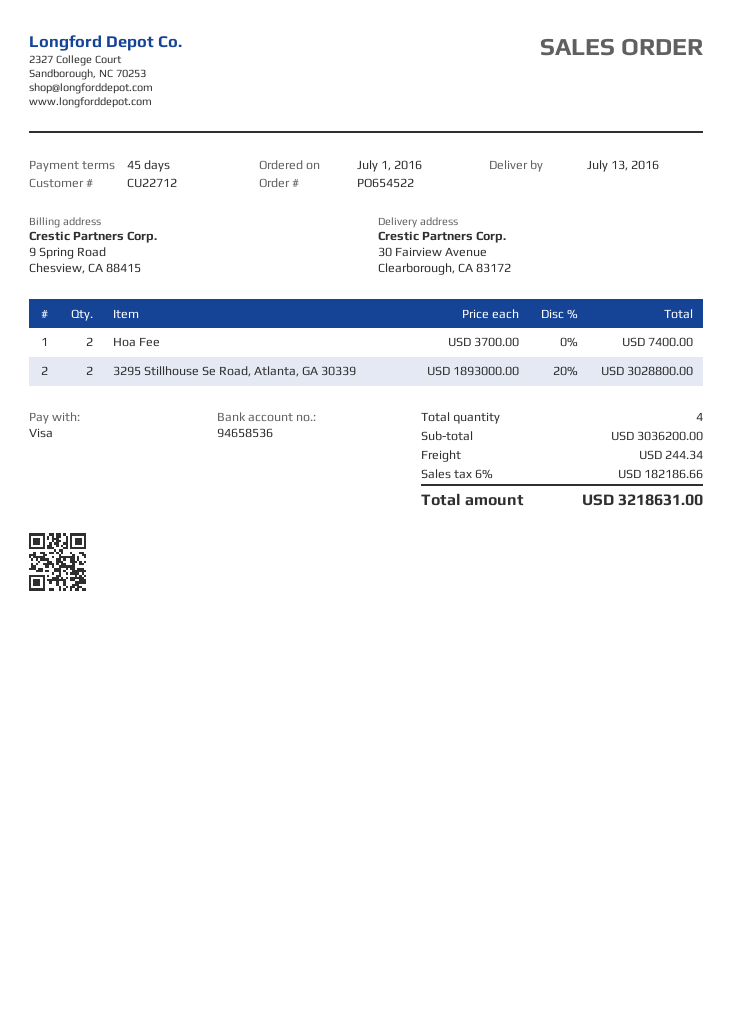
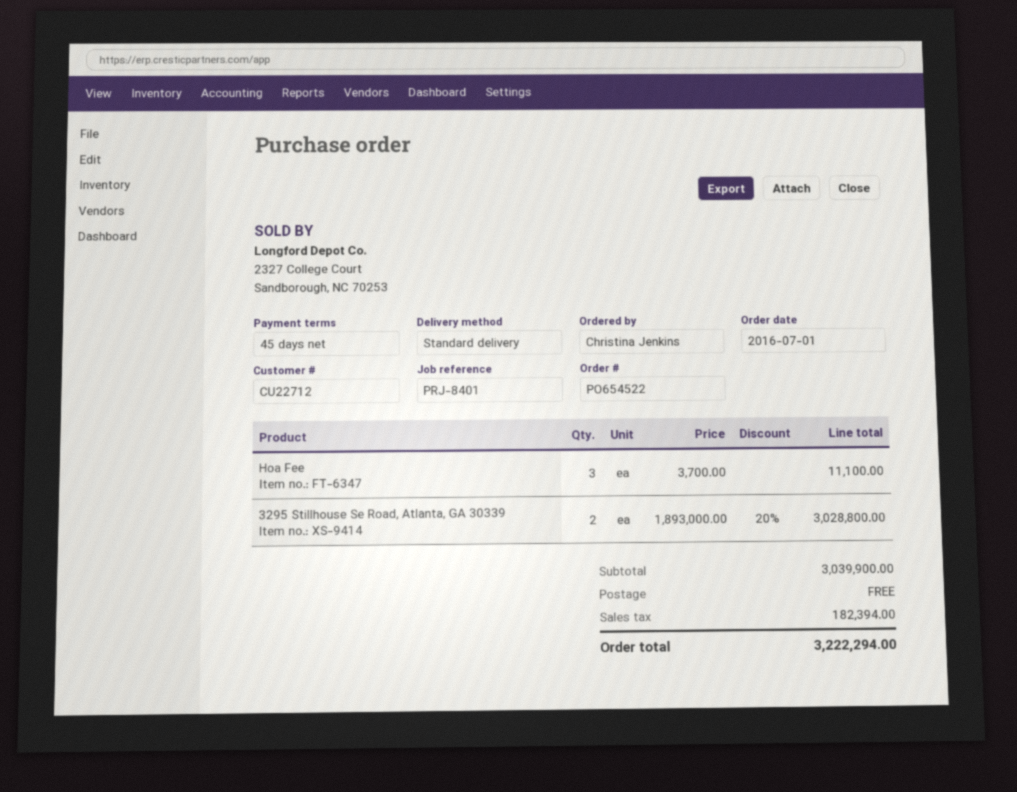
Hoa Fee: 2 x 3700.00 = 7400.00 -> 3 x 3700.00 = 11100.00
subtotal: 3036200.00 -> 3039900.00
shipping: 244.34 -> 0.00
tax: 182186.66 -> 182394.00
total: 3218631.00 -> 3222294.00

